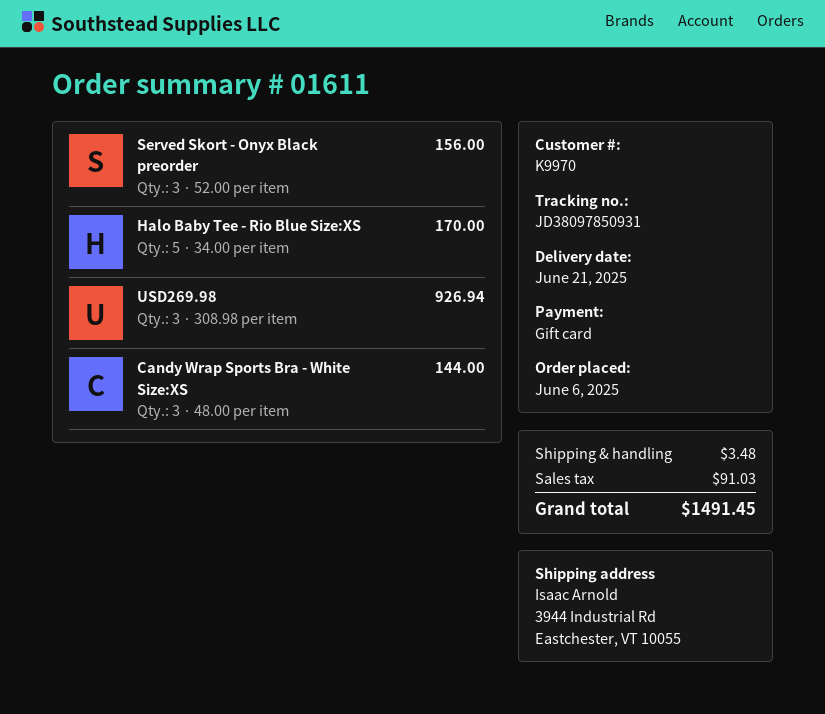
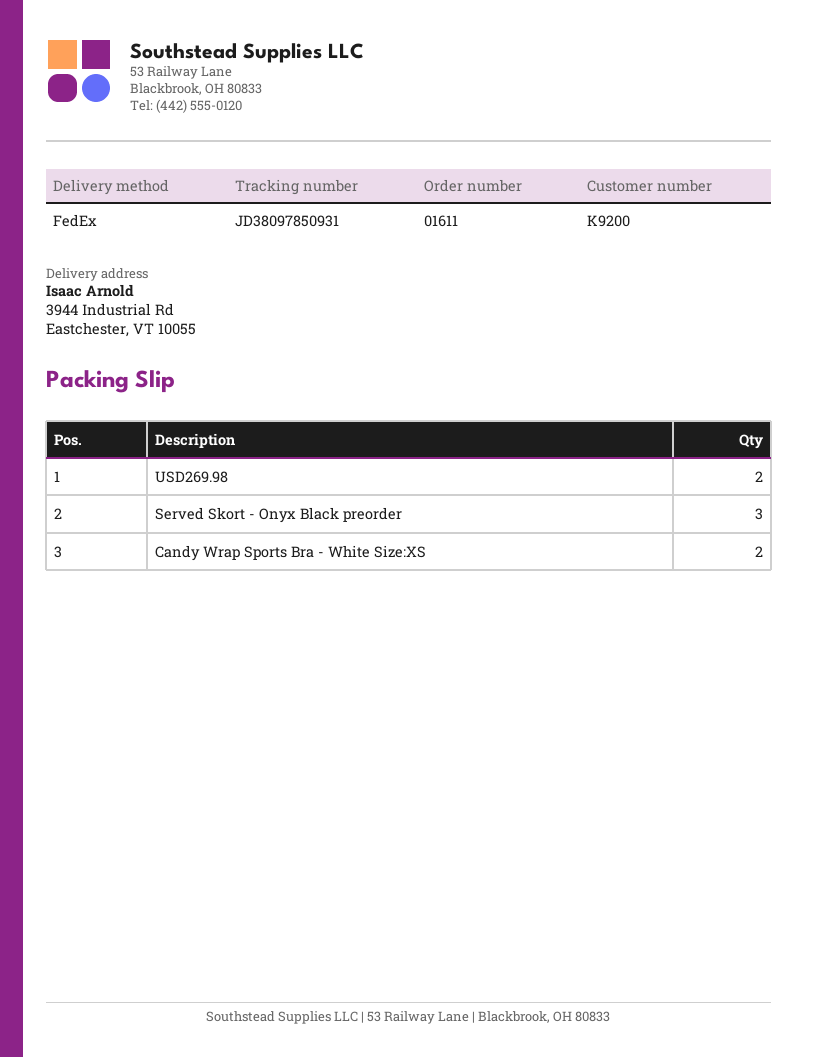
customer number: K9970 -> K9200
Halo Baby Tee - Rio Blue Size:XS: 5 -> none
USD269.98: 3 -> 2
Candy Wrap Sports Bra - White Size:XS: 3 -> 2

